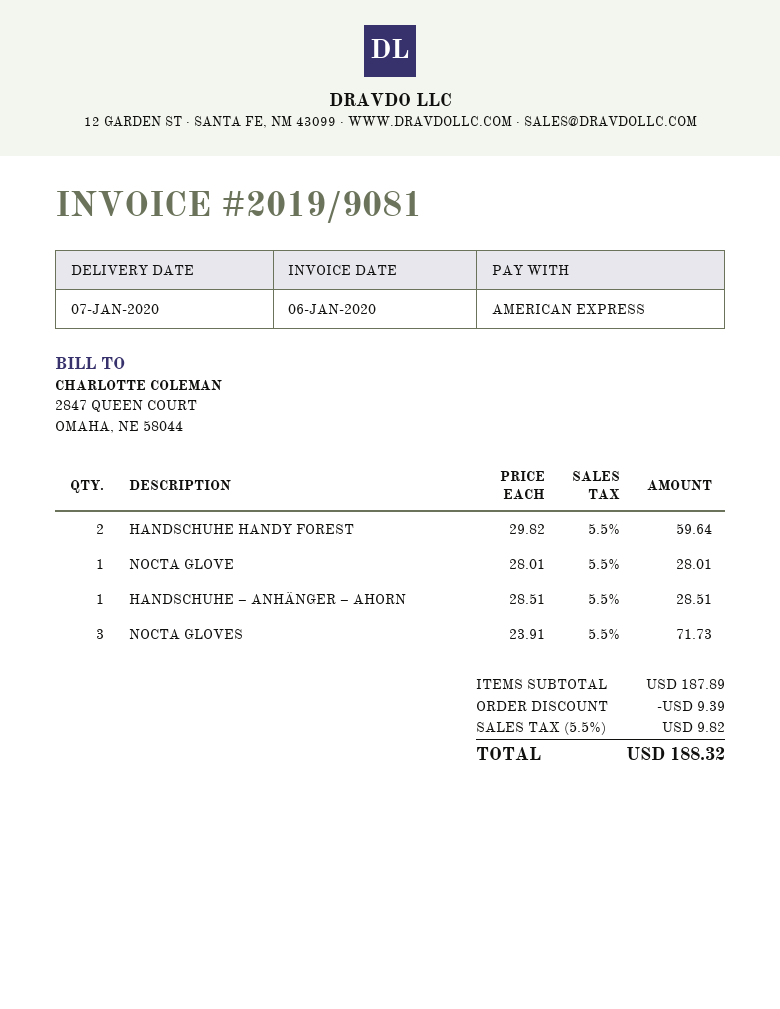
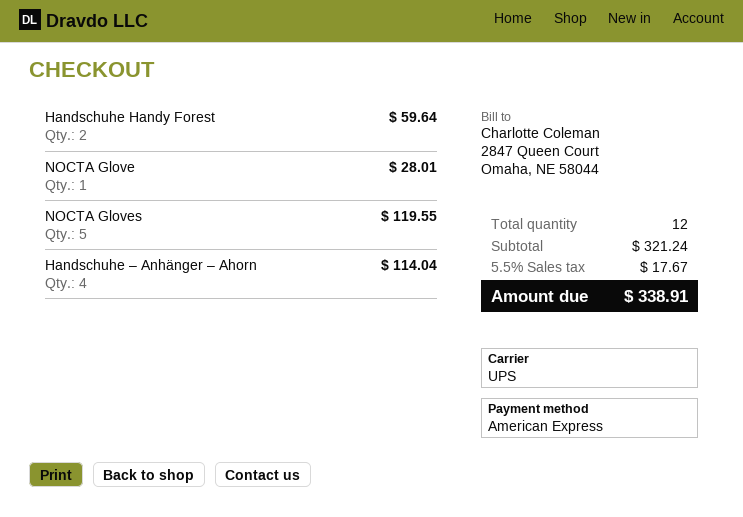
HANDSCHUHE – ANHÄNGER – AHORN: 1 for 28.51 -> 4 for 114.04
NOCTA GLOVES: 3 for 71.73 -> 5 for 119.55
subtotal: 187.89 -> 321.24
discount: 9.39 -> none
tax: 5.5% = 9.82 -> 5.5% = 17.67
total: 188.32 -> 338.91

